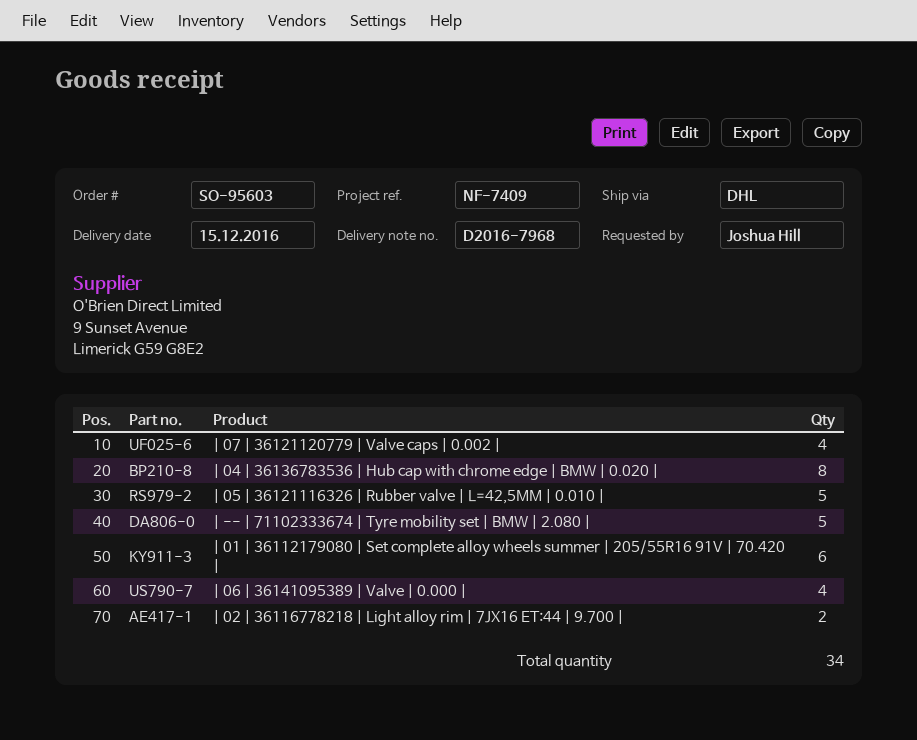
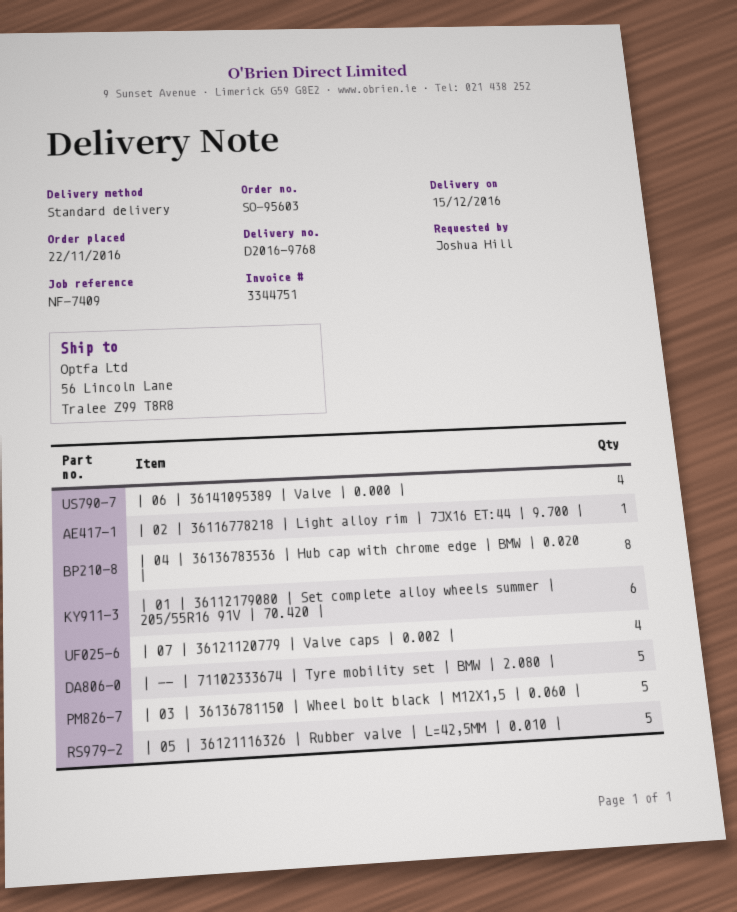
delivery note number: D2016-7968 -> D2016-9768
shipping method: DHL -> standard
| 02 | 36116778218 | Light alloy rim | 7JX16 ET:44 | 9.700 |: 2 -> 1
| 03 | 36136781150 | Wheel bolt black | M12X1,5 | 0.060 |: none -> 5

